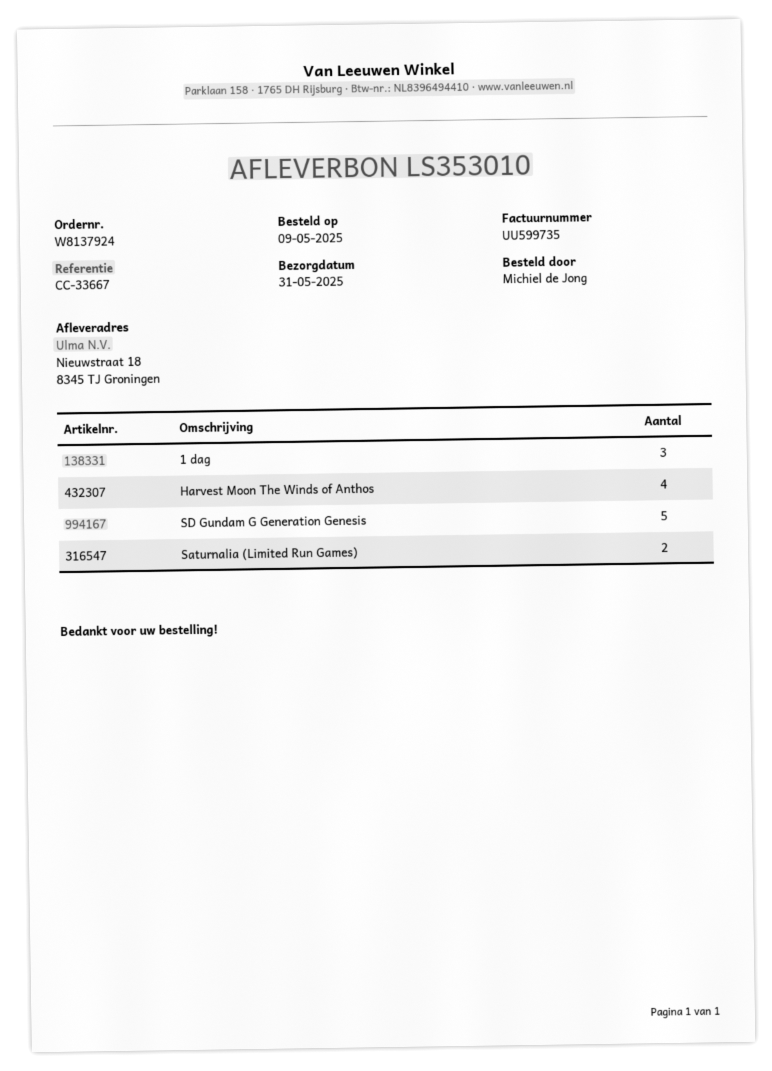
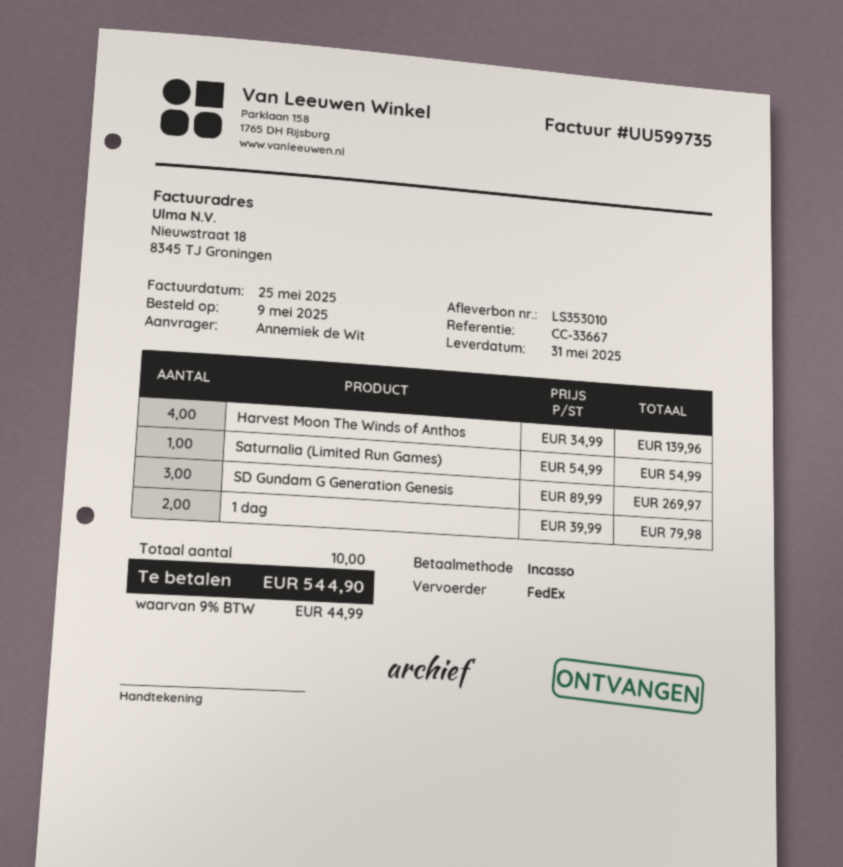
ordered by: Michiel de Jong -> Annemiek de Wit
1 dag: 3 -> 2
SD Gundam G Generation Genesis: 5 -> 3
Saturnalia (Limited Run Games): 2 -> 1

